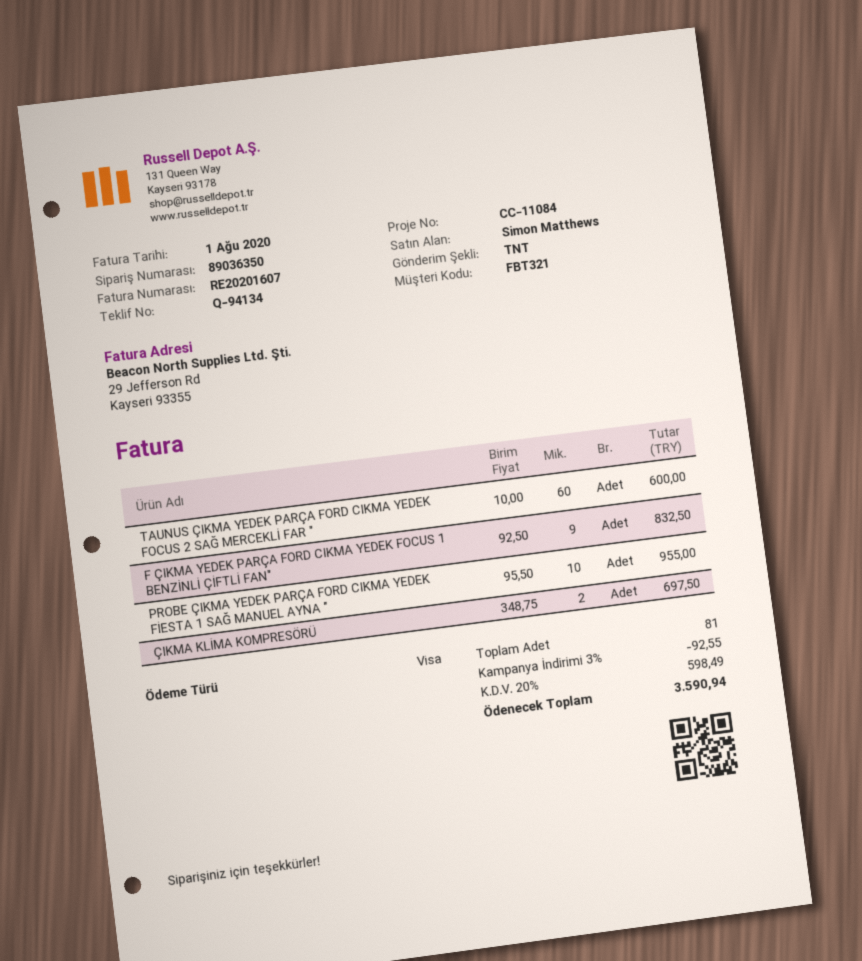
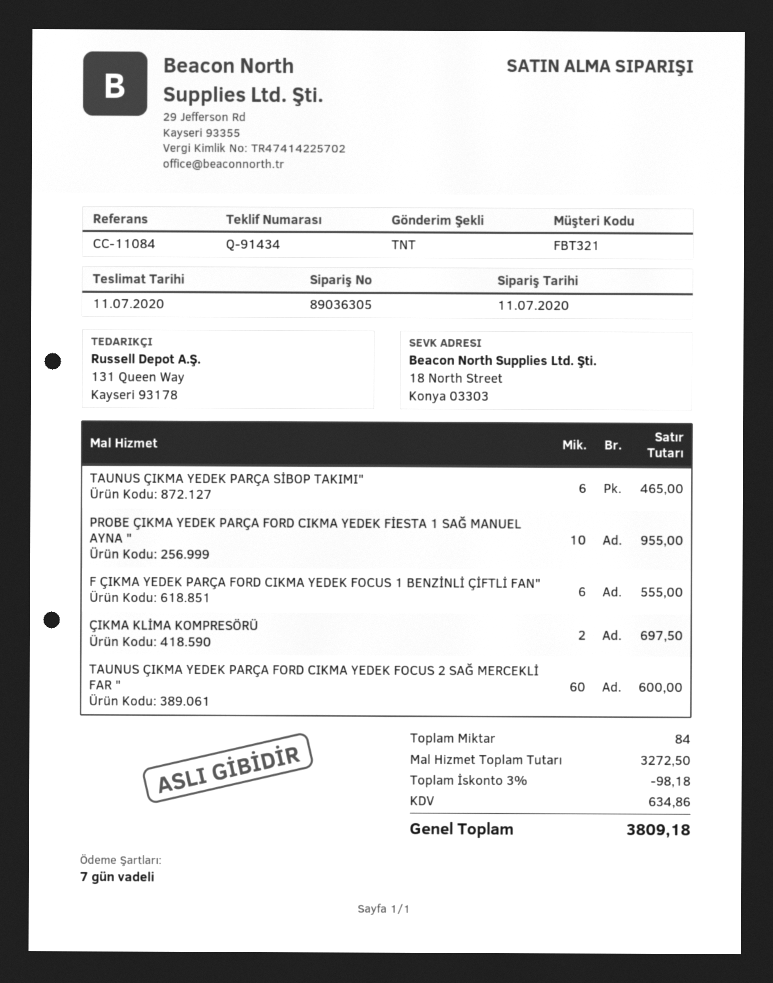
quote number: Q-94134 -> Q-91434
order number: 89036350 -> 89036305
F ÇIKMA YEDEK PARÇA FORD CIKMA YEDEK FOCUS 1 BENZİNLİ ÇİFTLİ FAN": 9 for 832.50 -> 6 for 555.00
TAUNUS ÇIKMA YEDEK PARÇA SİBOP TAKIMI": none -> 6 for 465.00
total quantity: 81 -> 84
discount: 3% = 92.55 -> 3% = 98.18
tax: 598.49 -> 634.86
total: 3590.94 -> 3809.18

